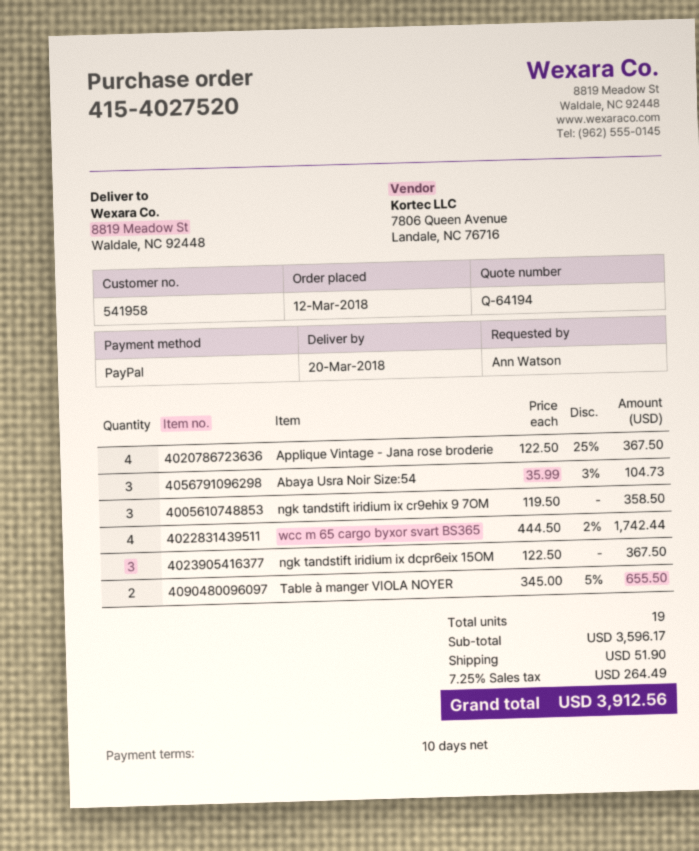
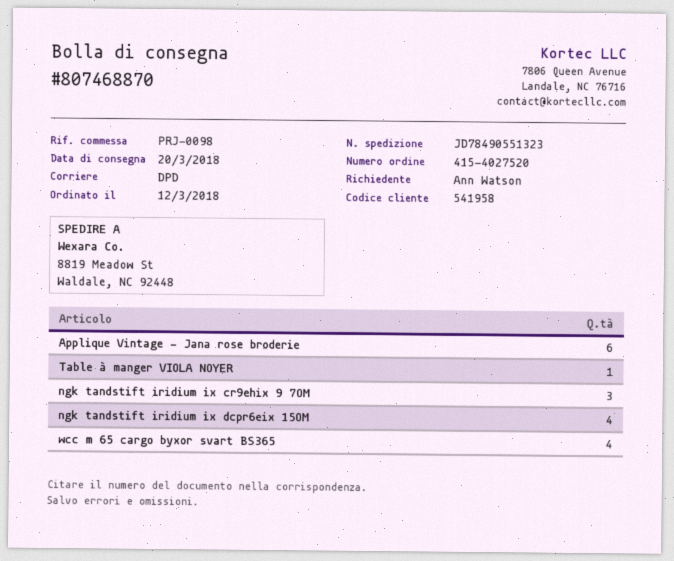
Applique Vintage - Jana rose broderie: 4 -> 6
Abaya Usra Noir Size:54: 3 -> none
ngk tandstift iridium ix dcpr6eix 15OM: 3 -> 4
Table à manger VIOLA NOYER: 2 -> 1

